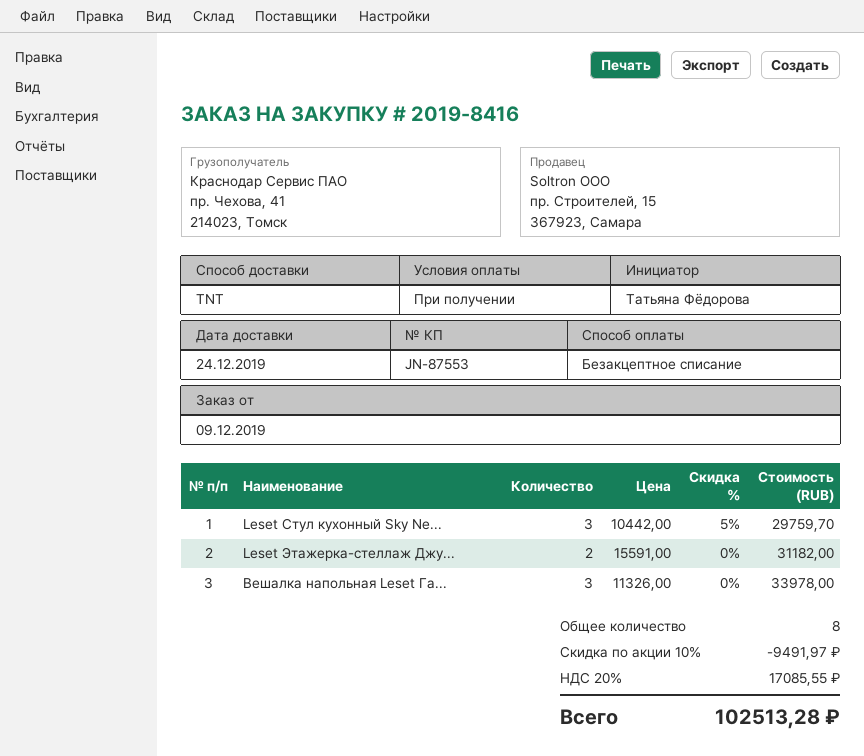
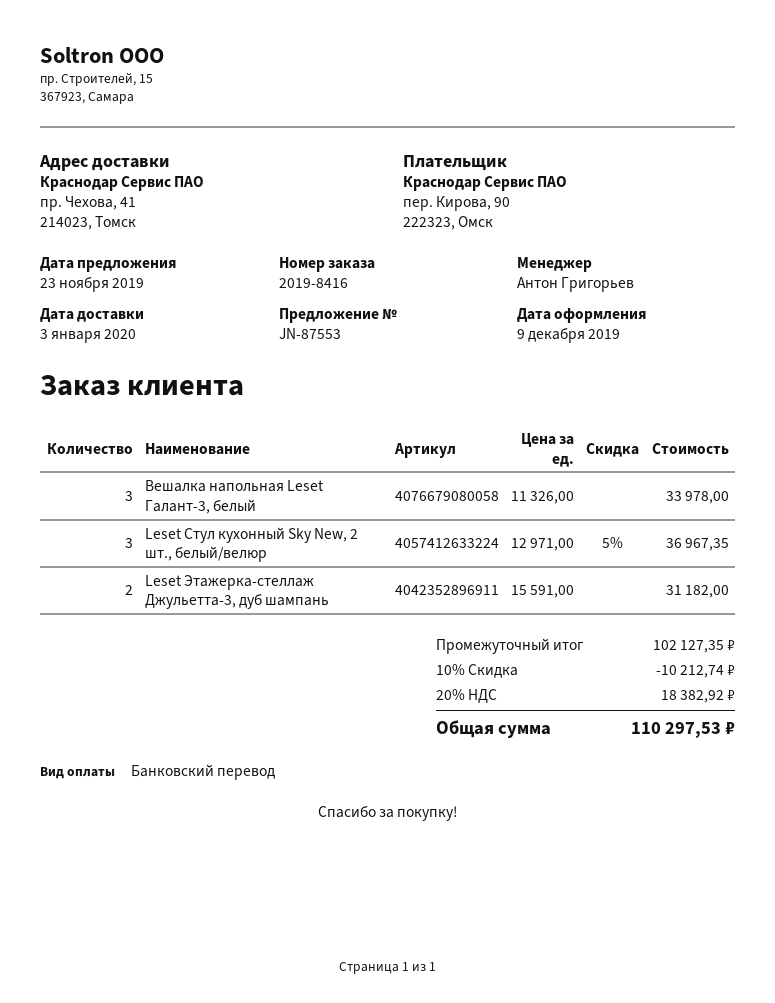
delivery date: 2019-12-24 -> 2020-01-03
payment method: direct debit -> bank transfer
Leset Стул кухонный Sky Ne...: 3 x 10442.00 - 5% = 29759.70 -> 3 x 12971.00 - 5% = 36967.35
discount: 10% = 9491.97 -> 10% = 10212.74
tax: 20% = 17085.55 -> 20% = 18382.92
total: 102513.28 -> 110297.53

